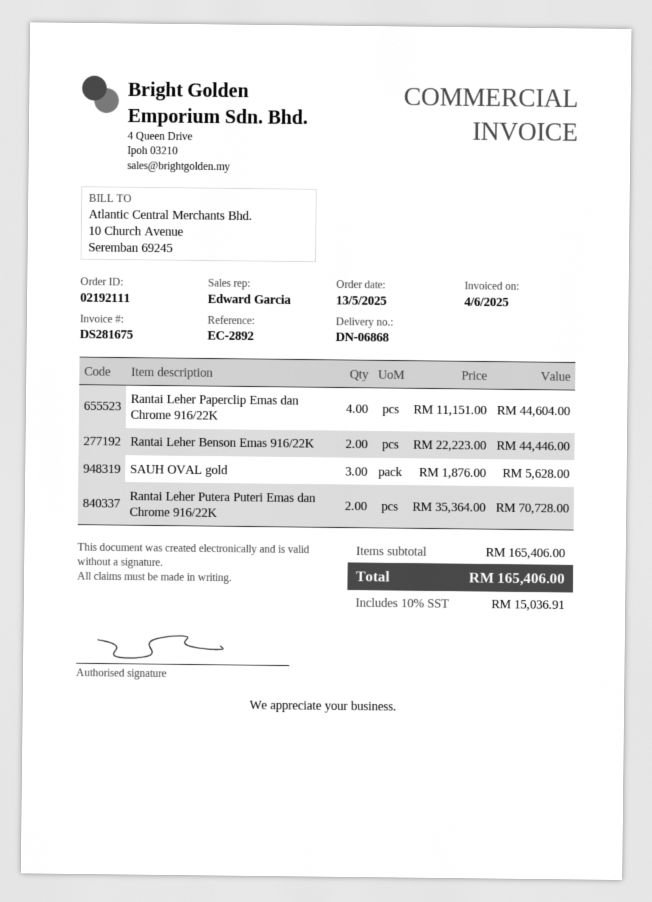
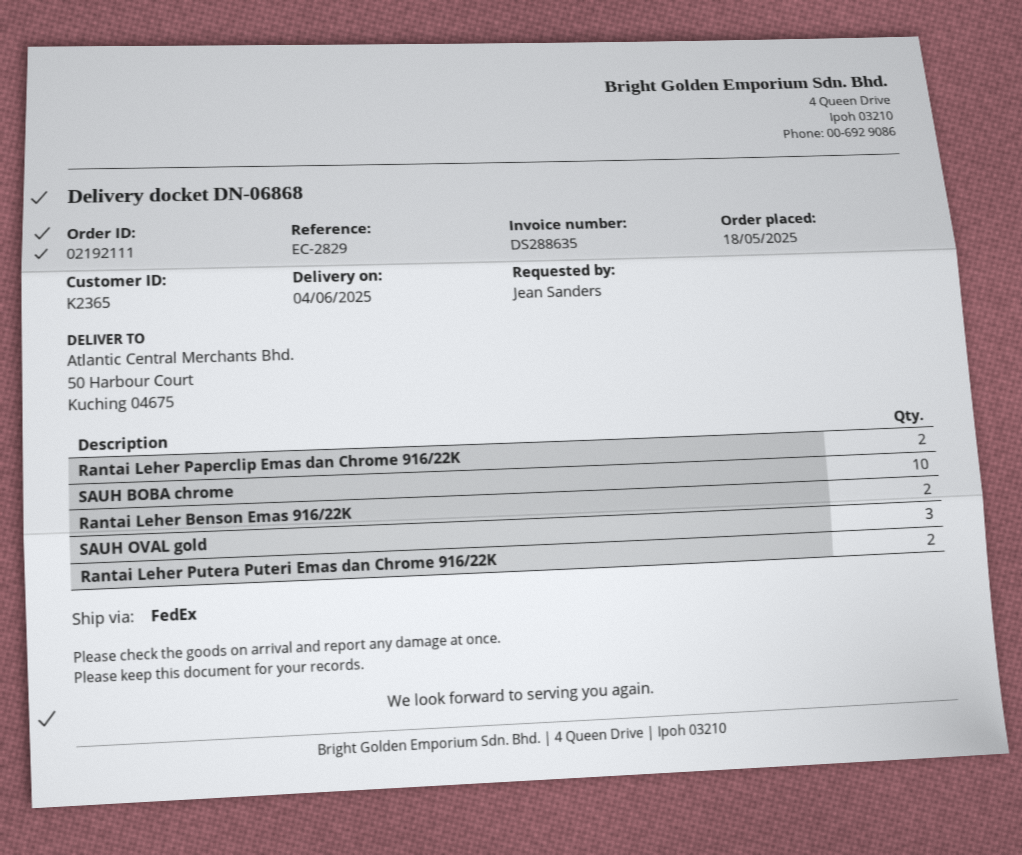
order date: 2025-05-13 -> 2025-05-18
invoice number: DS281675 -> DS288635
reference: EC-2892 -> EC-2829
Rantai Leher Paperclip Emas dan Chrome 916/22K: 4 -> 2
SAUH BOBA chrome: none -> 10

